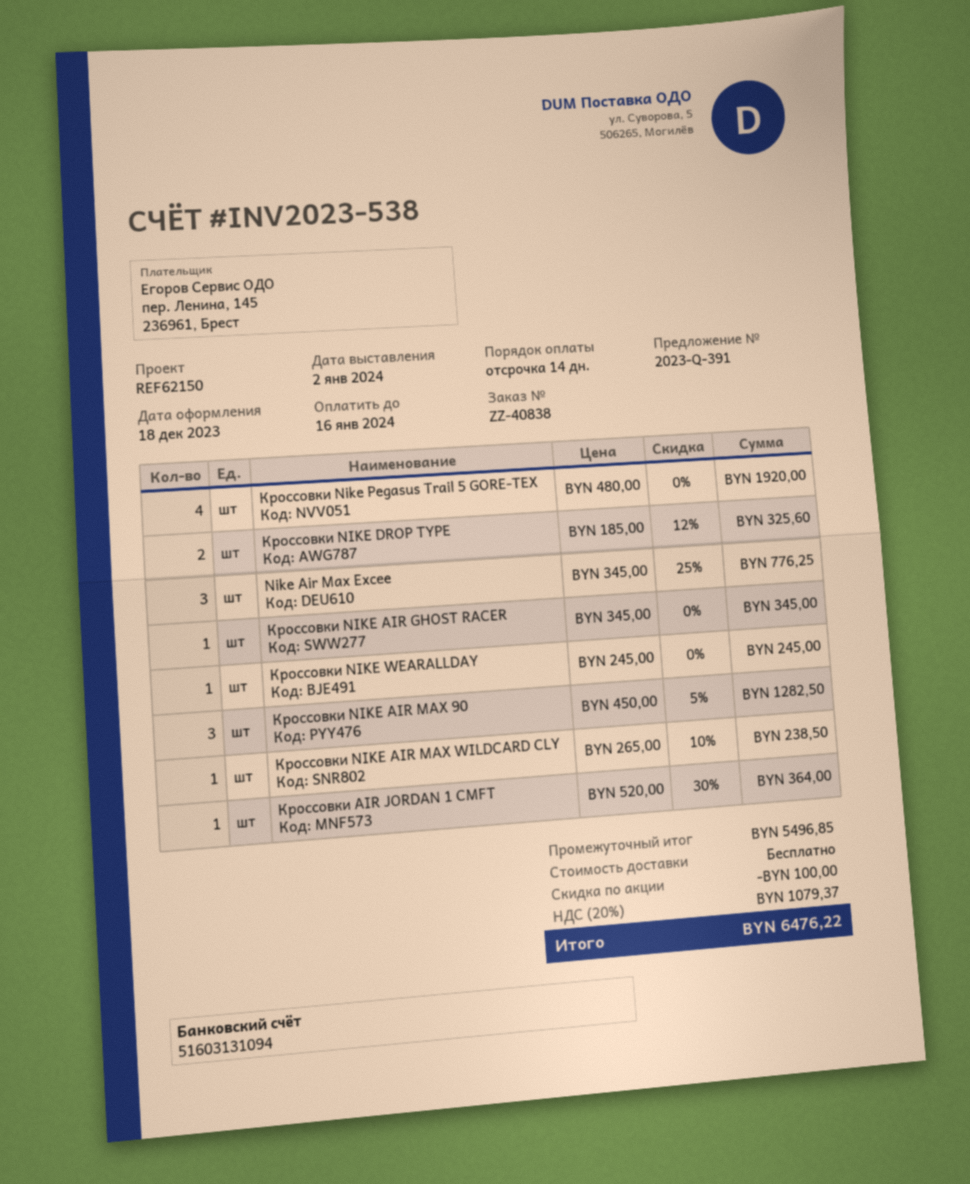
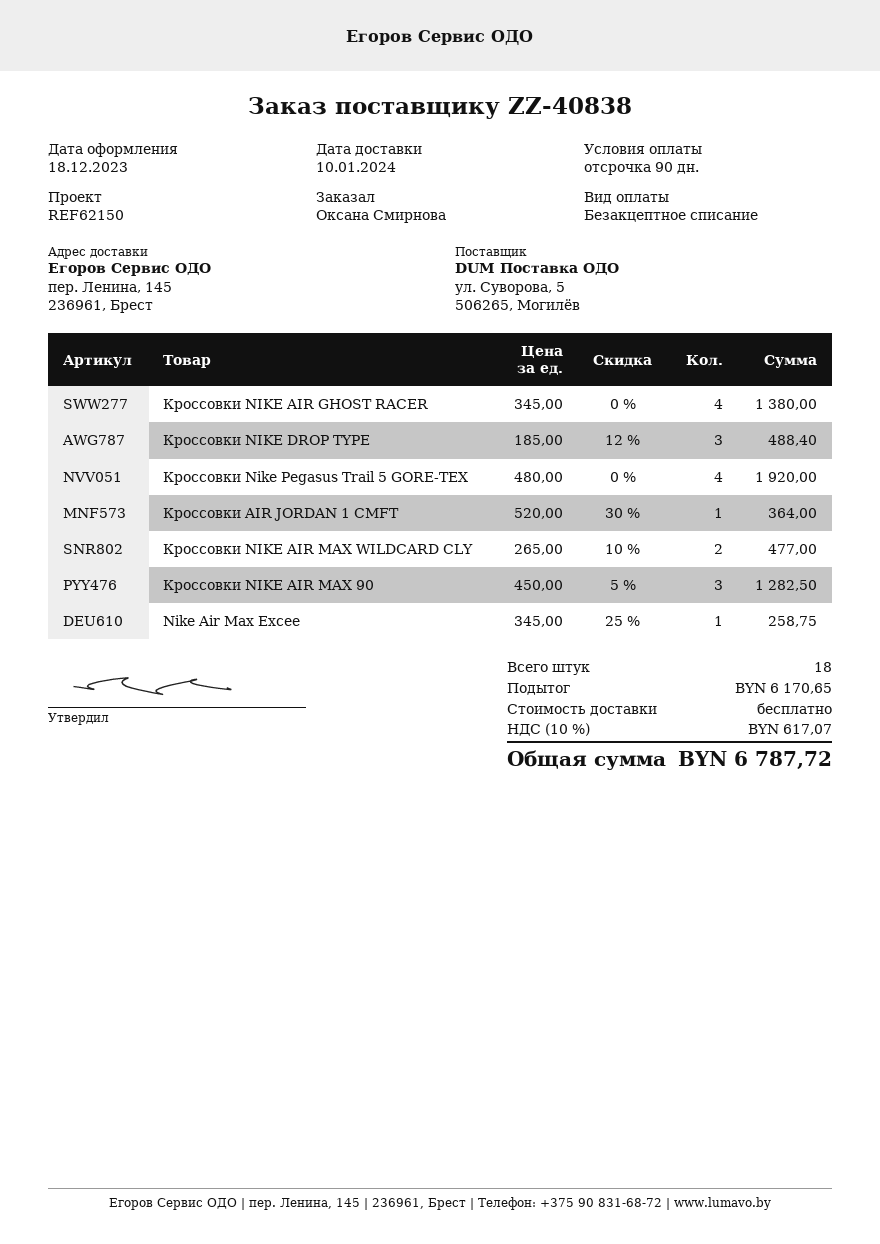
payment terms: 14 days -> 90 days
Кроссовки NIKE DROP TYPE: 2 x 185.00 - 12% = 325.60 -> 3 x 185.00 - 12% = 488.40
Nike Air Max Excee: 3 x 345.00 - 25% = 776.25 -> 1 x 345.00 - 25% = 258.75
Кроссовки NIKE AIR GHOST RACER: 1 x 345.00 = 345.00 -> 4 x 345.00 = 1380.00
Кроссовки NIKE WEARALLDAY: 1 x 245.00 = 245.00 -> none
Кроссовки NIKE AIR MAX WILDCARD CLY: 1 x 265.00 - 10% = 238.50 -> 2 x 265.00 - 10% = 477.00
subtotal: 5496.85 -> 6170.65
discount: 100.00 -> none
tax: 20% = 1079.37 -> 10% = 617.07
total: 6476.22 -> 6787.72

